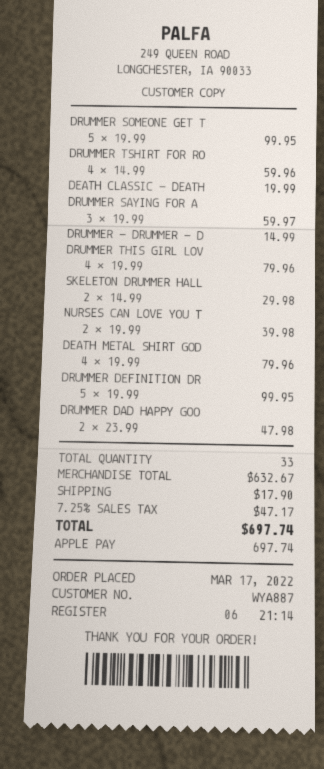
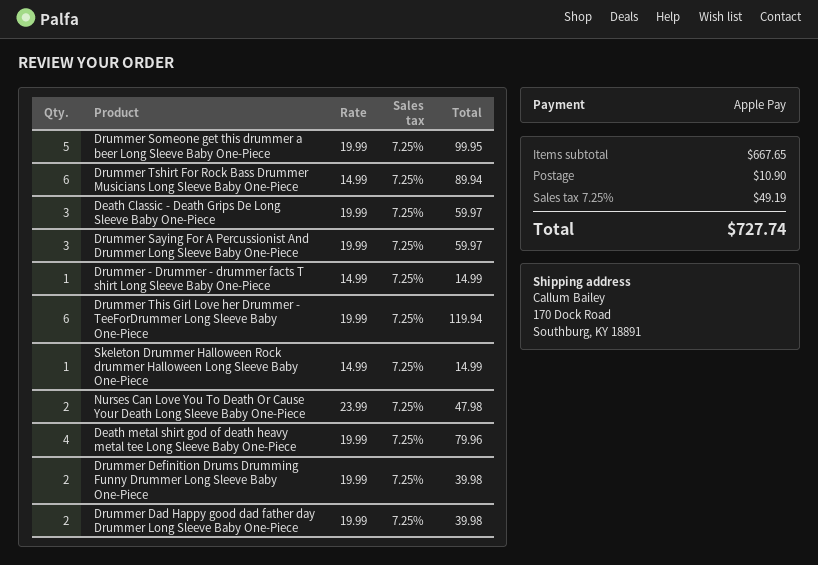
DRUMMER TSHIRT FOR RO: 4 x 14.99 = 59.96 -> 6 x 14.99 = 89.94
DEATH CLASSIC - DEATH: 1 x 19.99 = 19.99 -> 3 x 19.99 = 59.97
DRUMMER THIS GIRL LOV: 4 x 19.99 = 79.96 -> 6 x 19.99 = 119.94
SKELETON DRUMMER HALL: 2 x 14.99 = 29.98 -> 1 x 14.99 = 14.99
NURSES CAN LOVE YOU T: 2 x 19.99 = 39.98 -> 2 x 23.99 = 47.98
DRUMMER DEFINITION DR: 5 x 19.99 = 99.95 -> 2 x 19.99 = 39.98
DRUMMER DAD HAPPY GOO: 2 x 23.99 = 47.98 -> 2 x 19.99 = 39.98
subtotal: 632.67 -> 667.65
shipping: 17.90 -> 10.90
tax: 7.25% = 47.17 -> 7.25% = 49.19
total: 697.74 -> 727.74

